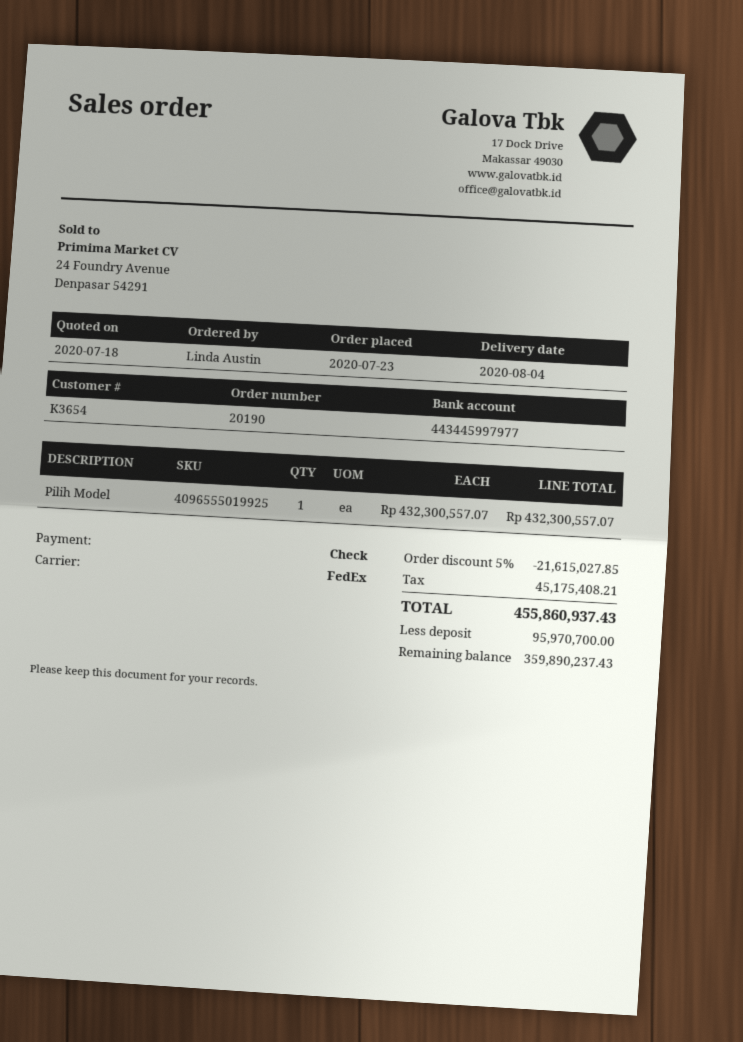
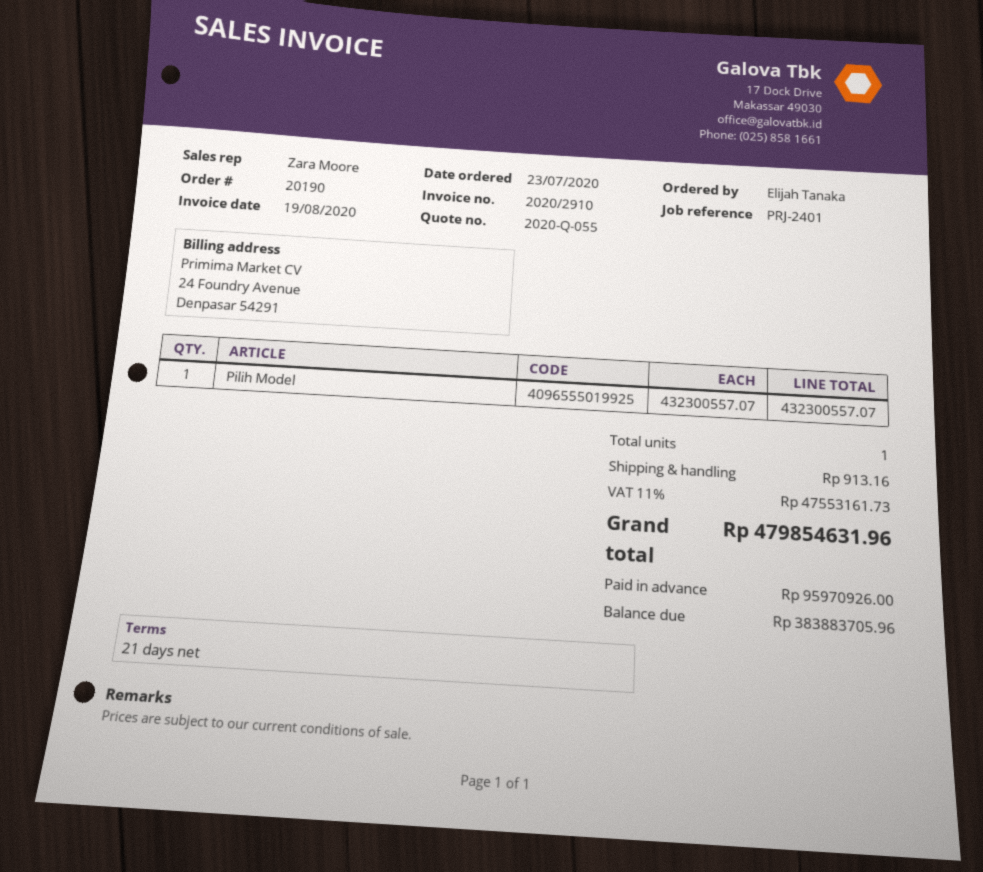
ordered by: Linda Austin -> Elijah Tanaka
discount: 5% = 21615027.85 -> none
shipping: none -> 913.16
tax: 45175408.21 -> 47553161.73
total: 455860937.43 -> 479854631.96
deposit: 95970700.00 -> 95970926.00
balance: 359890237.43 -> 383883705.96

